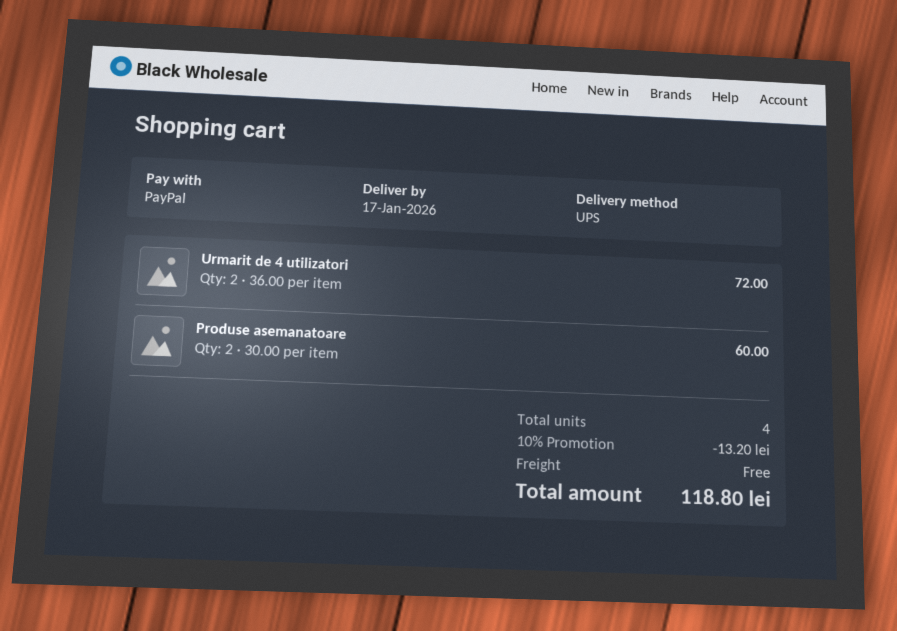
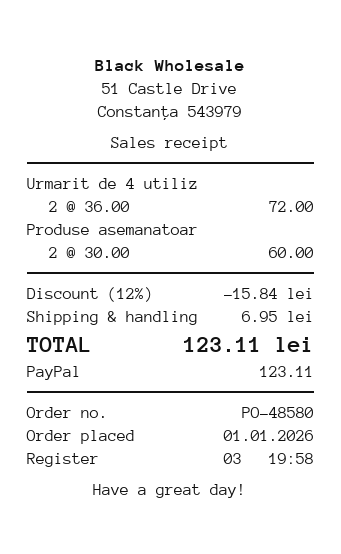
discount: 10% = 13.20 -> 12% = 15.84
shipping: 0.00 -> 6.95
total: 118.80 -> 123.11

